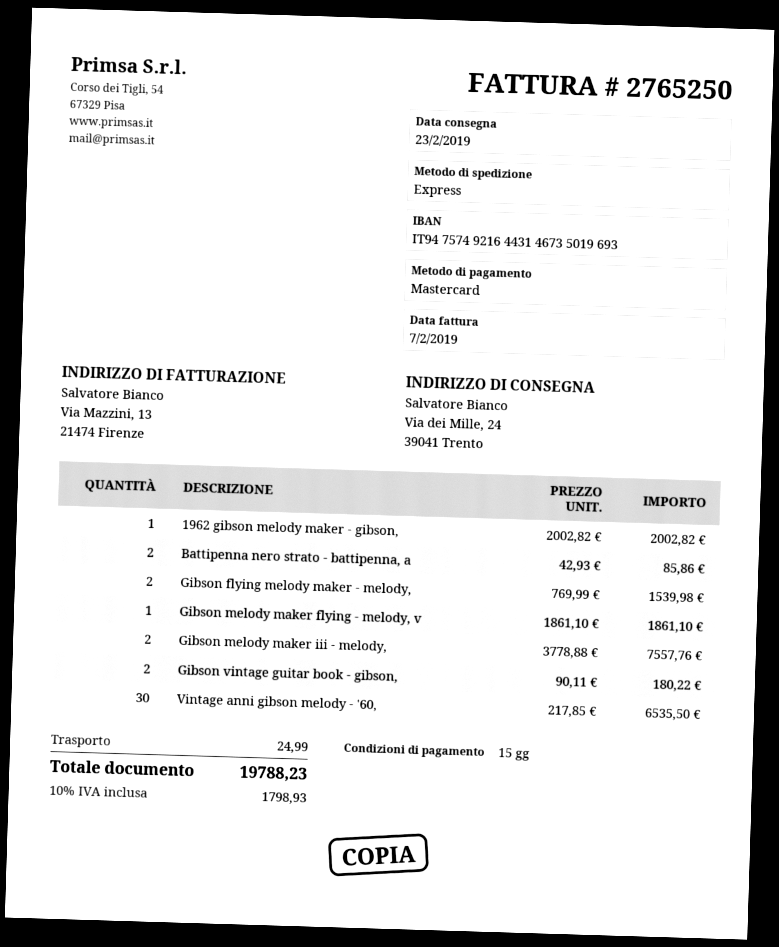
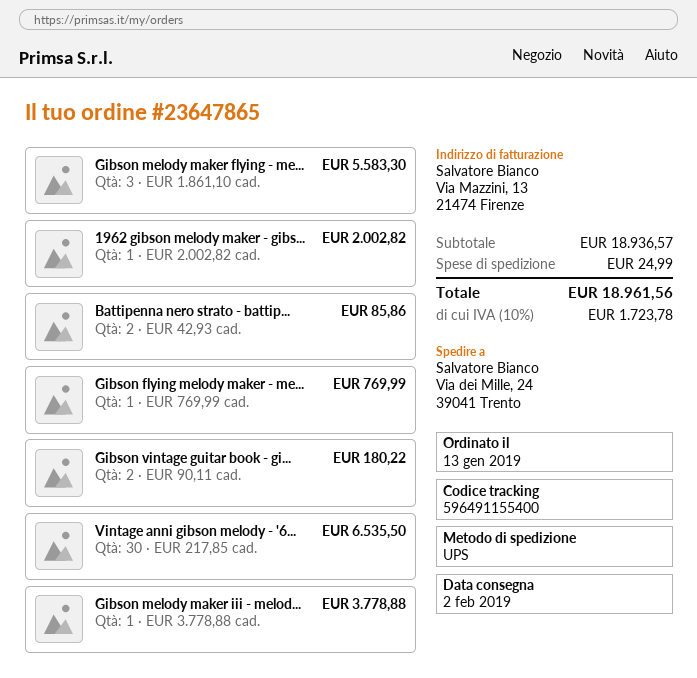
delivery date: 2019-02-23 -> 2019-02-02
shipping method: express -> UPS
Gibson flying melody maker - melody,: 2 x 769.99 = 1539.98 -> 1 x 769.99 = 769.99
Gibson melody maker flying - melody, v: 1 x 1861.10 = 1861.10 -> 3 x 1861.10 = 5583.30
Gibson melody maker iii - melody,: 2 x 3778.88 = 7557.76 -> 1 x 3778.88 = 3778.88
tax: 10% = 1798.93 -> 10% = 1723.78
total: 19788.23 -> 18961.56

